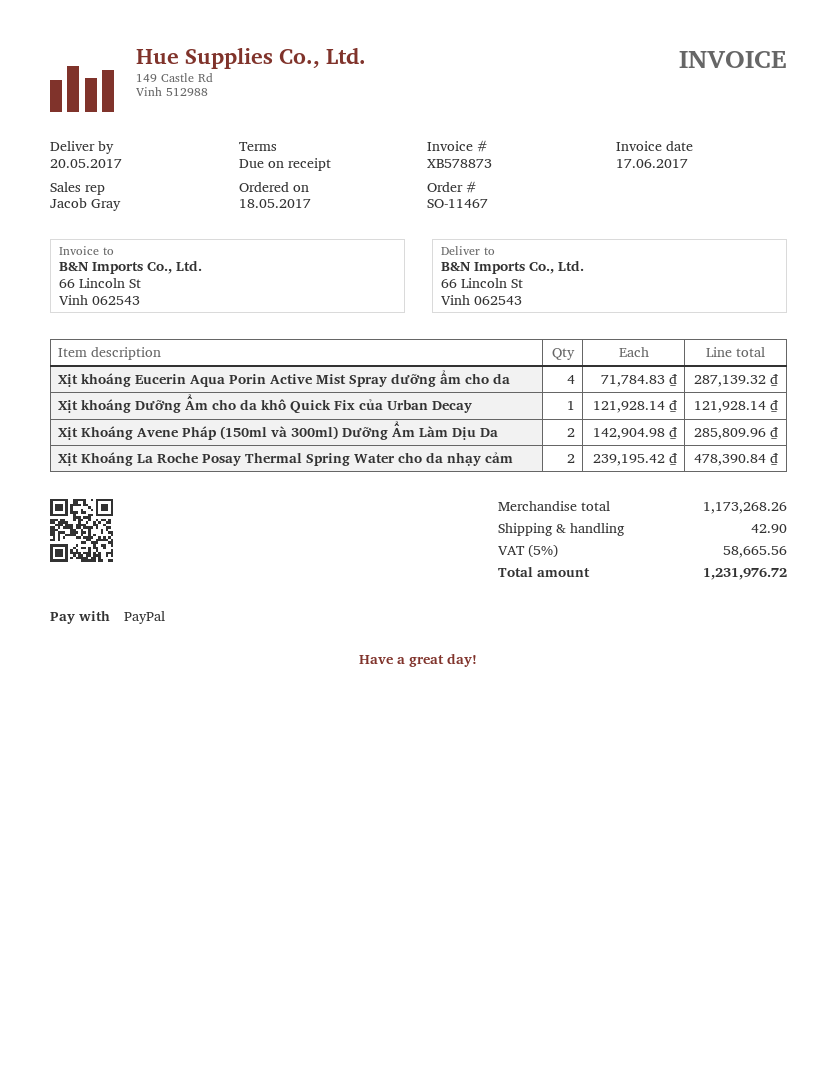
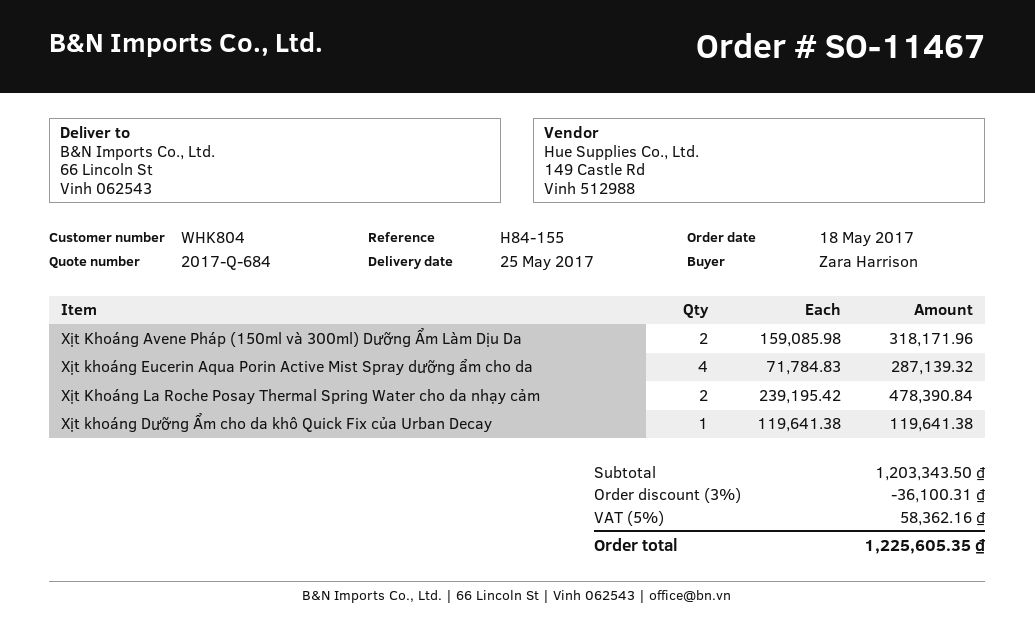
delivery date: 2017-05-20 -> 2017-05-25
Xịt khoáng Dưỡng Ẩm cho da khô Quick Fix của Urban Decay: 1 x 121928.14 = 121928.14 -> 1 x 119641.38 = 119641.38
Xịt Khoáng Avene Pháp (150ml và 300ml) Dưỡng Ẩm Làm Dịu Da: 2 x 142904.98 = 285809.96 -> 2 x 159085.98 = 318171.96
subtotal: 1173268.26 -> 1203343.50
discount: none -> 3% = 36100.31
shipping: 42.90 -> none
tax: 5% = 58665.56 -> 5% = 58362.16
total: 1231976.72 -> 1225605.35

